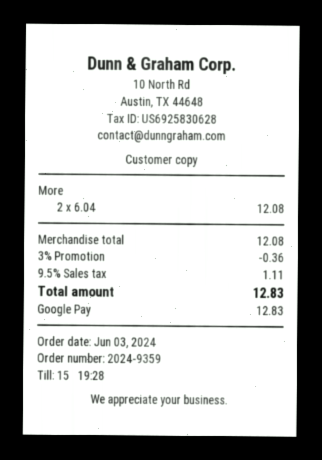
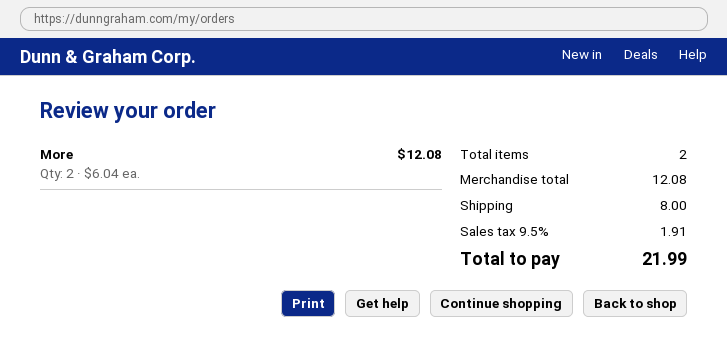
discount: 3% = 0.36 -> none
shipping: none -> 8.00
tax: 9.5% = 1.11 -> 9.5% = 1.91
total: 12.83 -> 21.99

